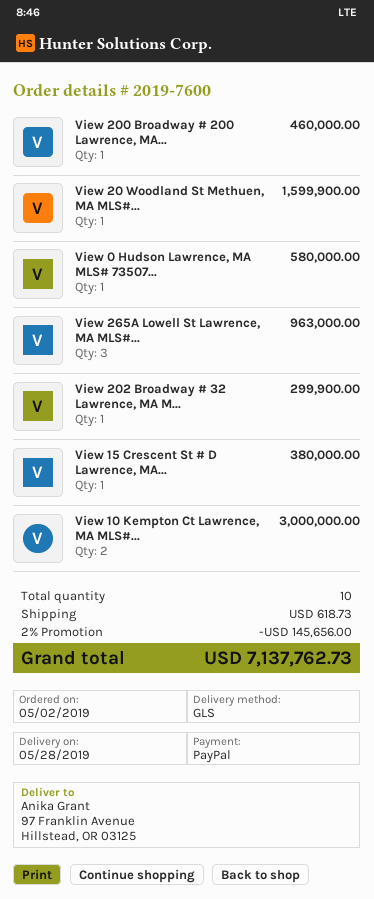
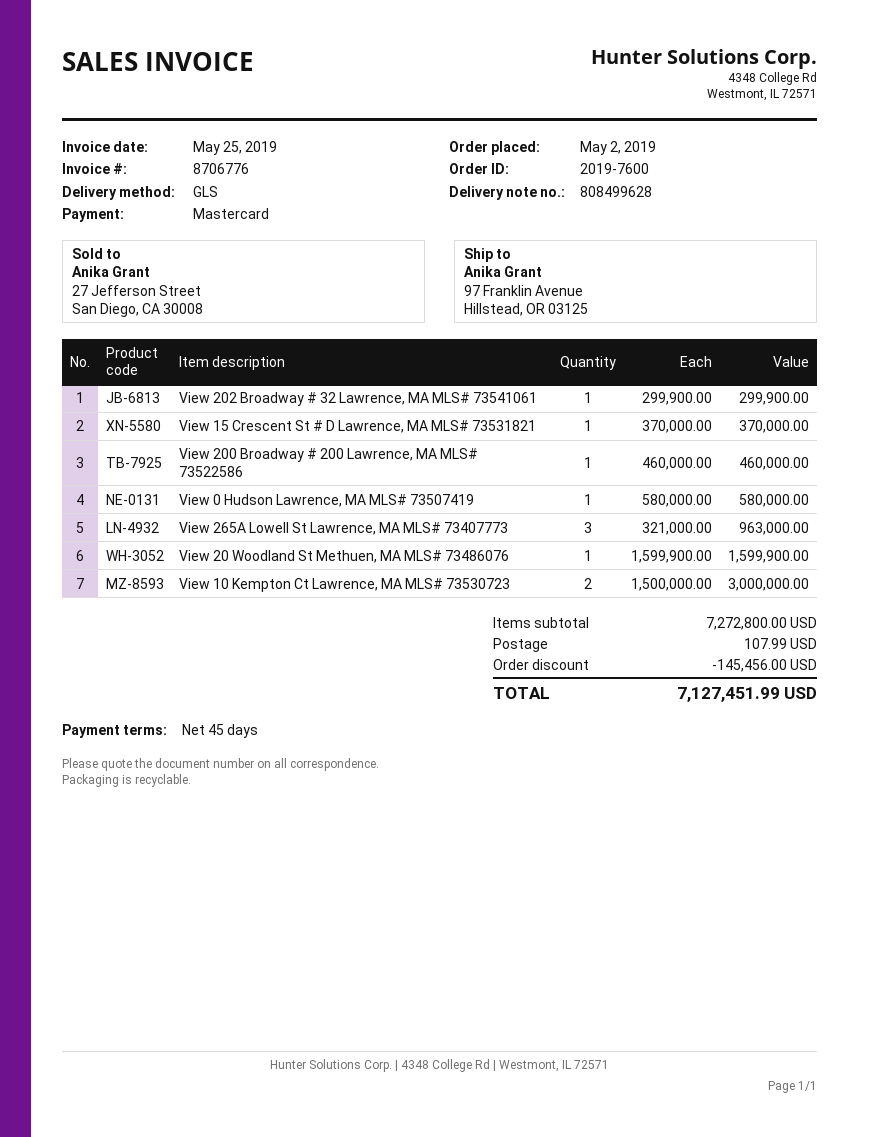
payment method: PayPal -> Mastercard
View 15 Crescent St # D Lawrence, MA...: 1 for 380000.00 -> 1 for 370000.00
discount: 145656.00 -> 145456.00
shipping: 618.73 -> 107.99
total: 7137762.73 -> 7127451.99

